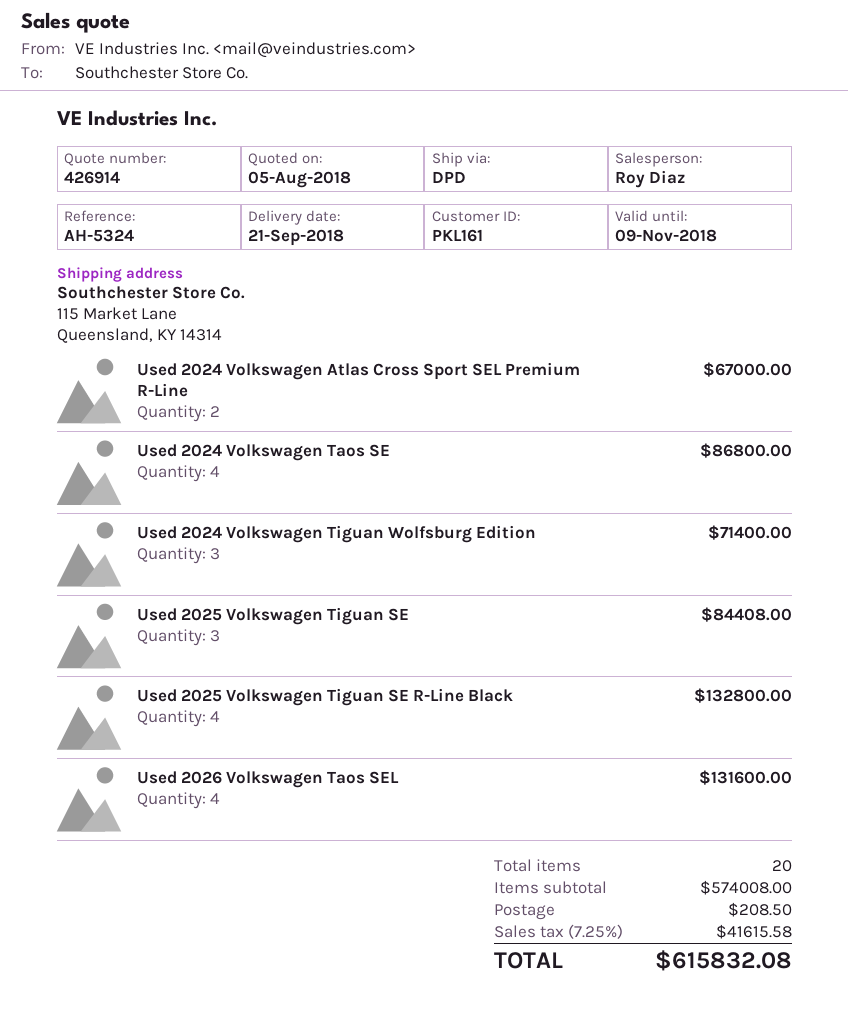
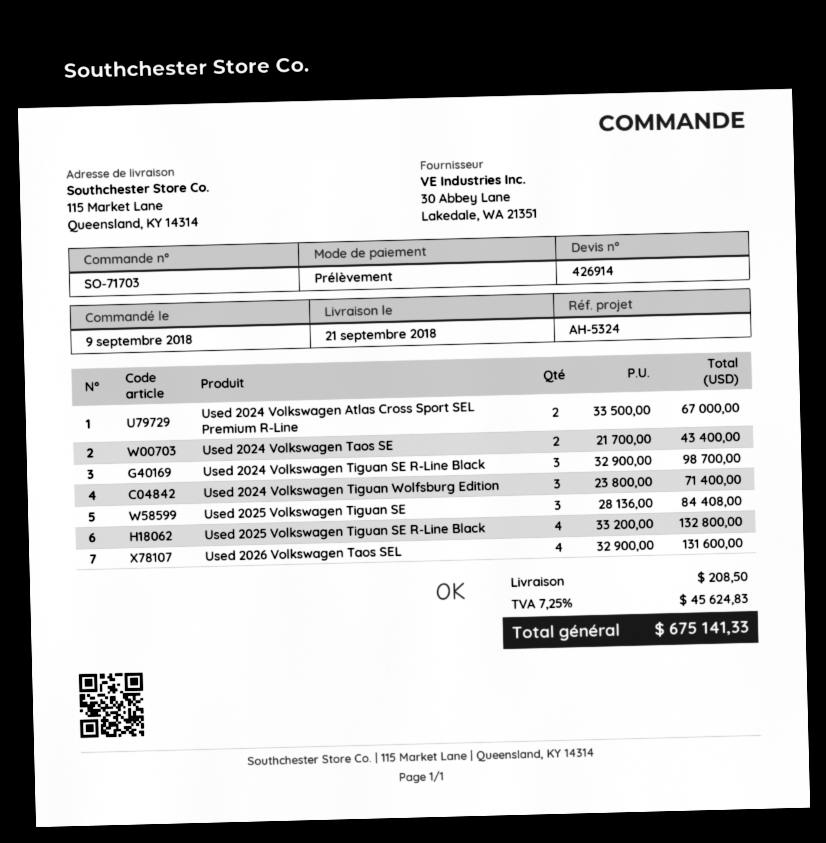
Used 2024 Volkswagen Taos SE: 4 for 86800.00 -> 2 for 43400.00
Used 2024 Volkswagen Tiguan SE R-Line Black: none -> 3 for 98700.00
tax: 7.25% = 41615.58 -> 7.25% = 45624.83
total: 615832.08 -> 675141.33

